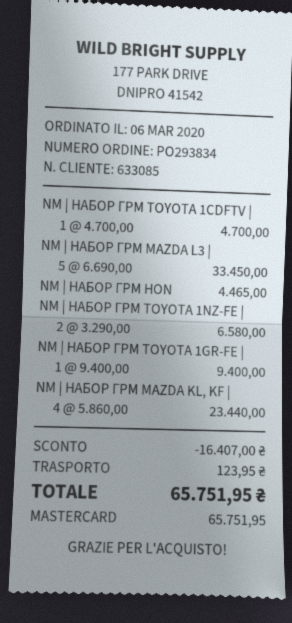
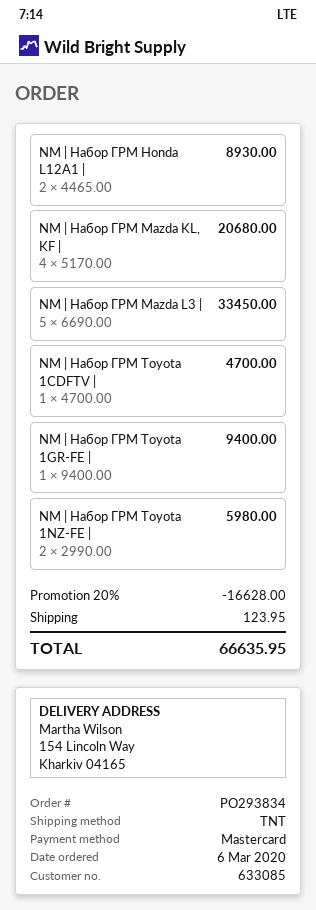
NM | НАБОР ГРМ HON: 1 x 4465.00 = 4465.00 -> 2 x 4465.00 = 8930.00
NM | НАБОР ГРМ TOYOTA 1NZ-FE |: 2 x 3290.00 = 6580.00 -> 2 x 2990.00 = 5980.00
NM | НАБОР ГРМ MAZDA KL, KF |: 4 x 5860.00 = 23440.00 -> 4 x 5170.00 = 20680.00
discount: 16407.00 -> 16628.00
total: 65751.95 -> 66635.95

